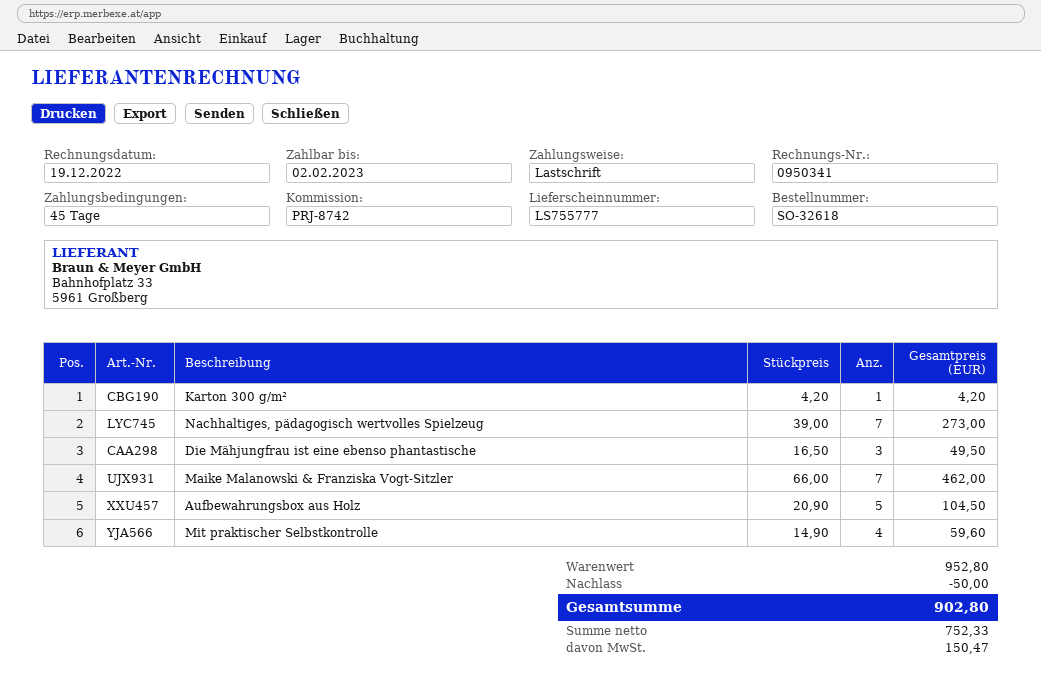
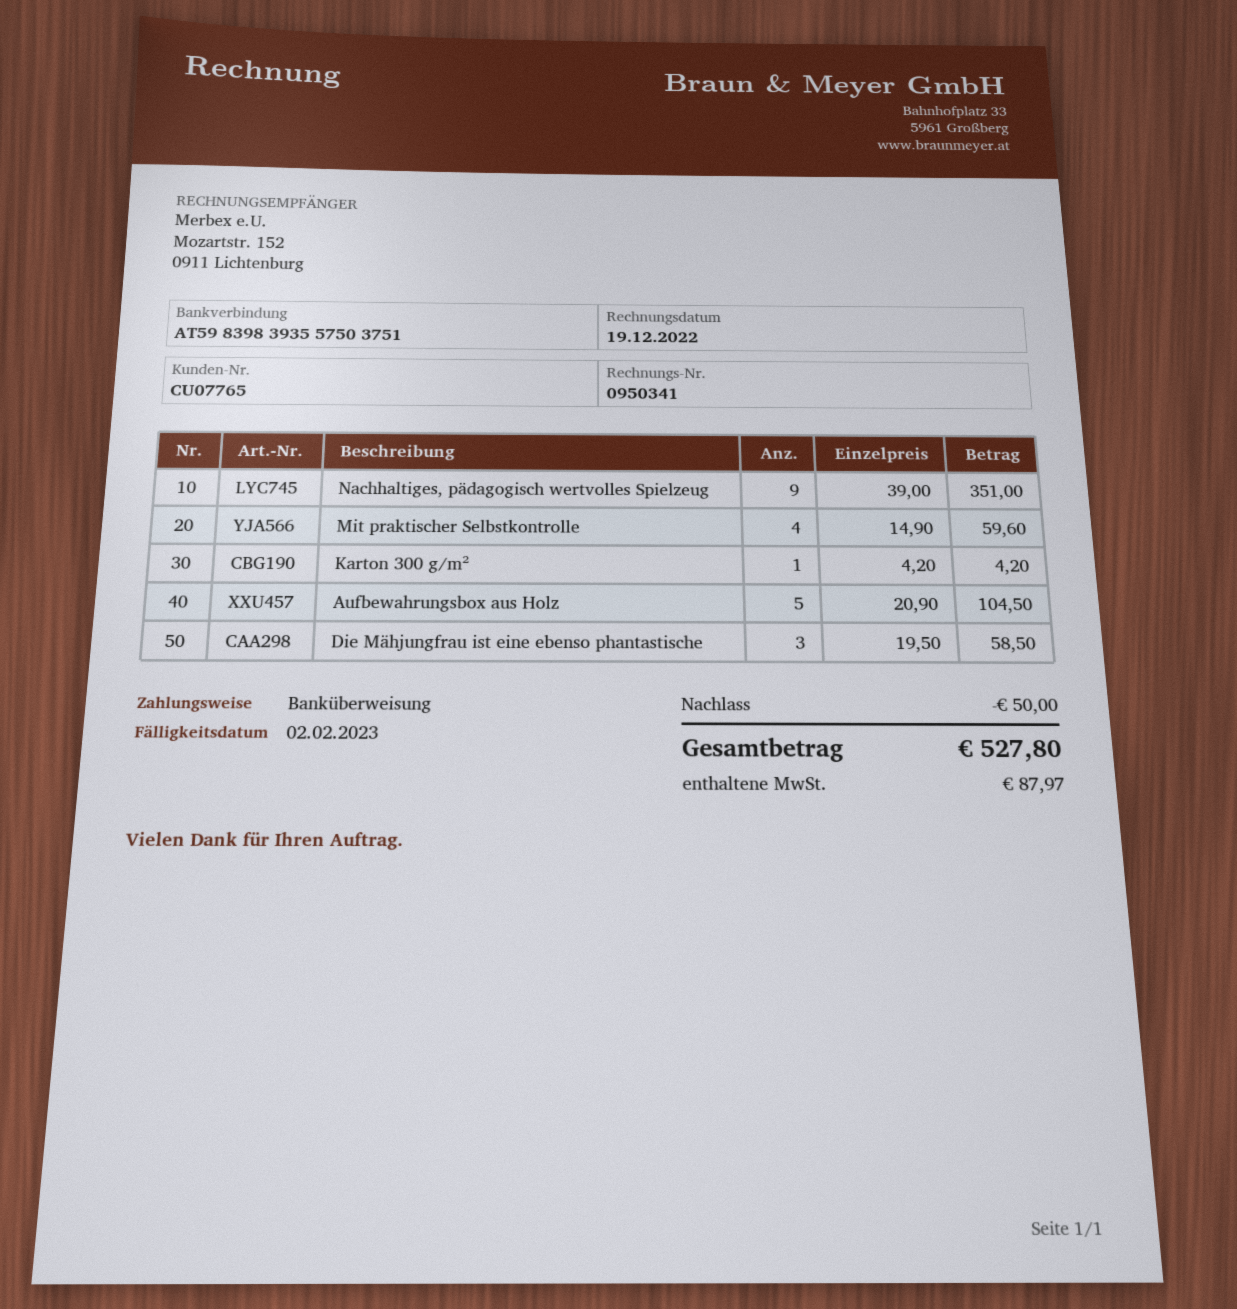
payment method: direct debit -> bank transfer
Nachhaltiges, pädagogisch wertvolles Spielzeug: 7 x 39.00 = 273.00 -> 9 x 39.00 = 351.00
Die Mähjungfrau ist eine ebenso phantastische: 3 x 16.50 = 49.50 -> 3 x 19.50 = 58.50
Maike Malanowski & Franziska Vogt-Sitzler: 7 x 66.00 = 462.00 -> none
tax: 150.47 -> 87.97
total: 902.80 -> 527.80

